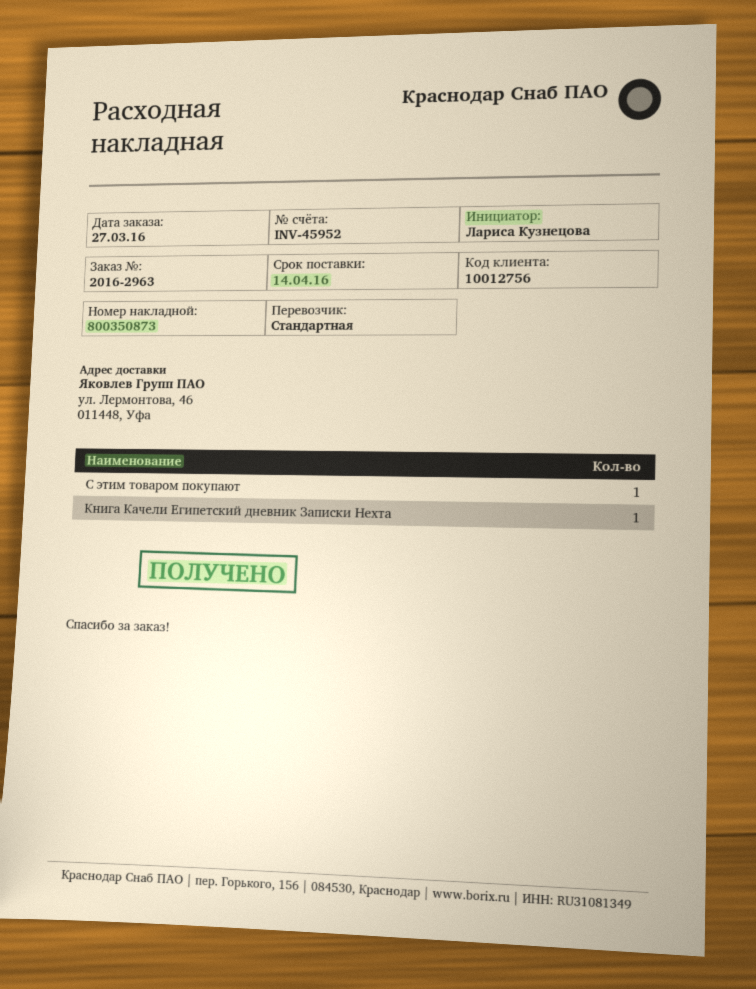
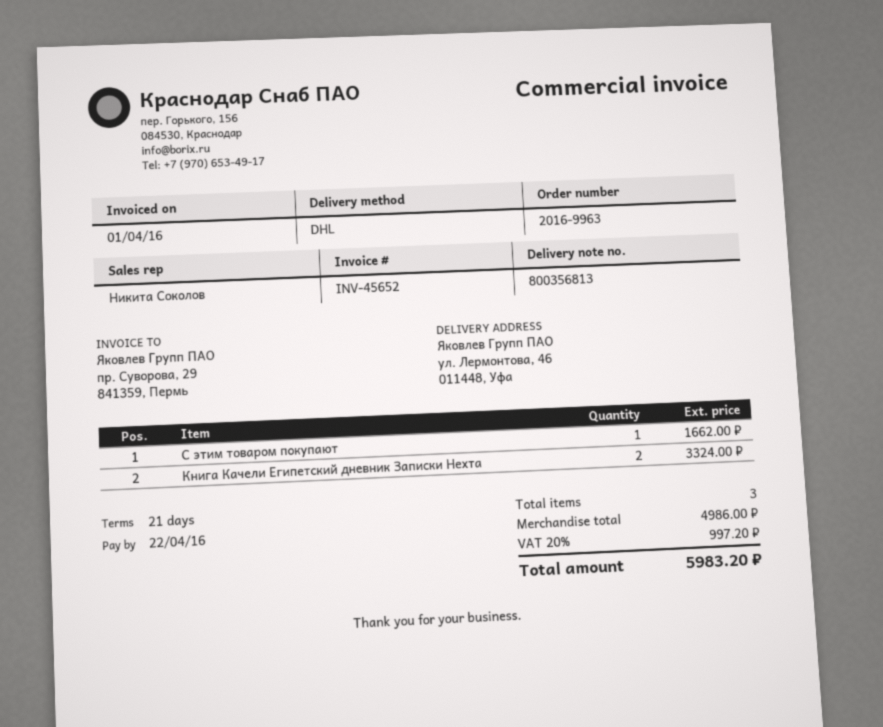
order number: 2016-2963 -> 2016-9963
delivery note number: 800350873 -> 800356813
invoice number: INV-45952 -> INV-45652
shipping method: standard -> DHL
Книга Качели Египетский дневник Записки Нехта: 1 -> 2

